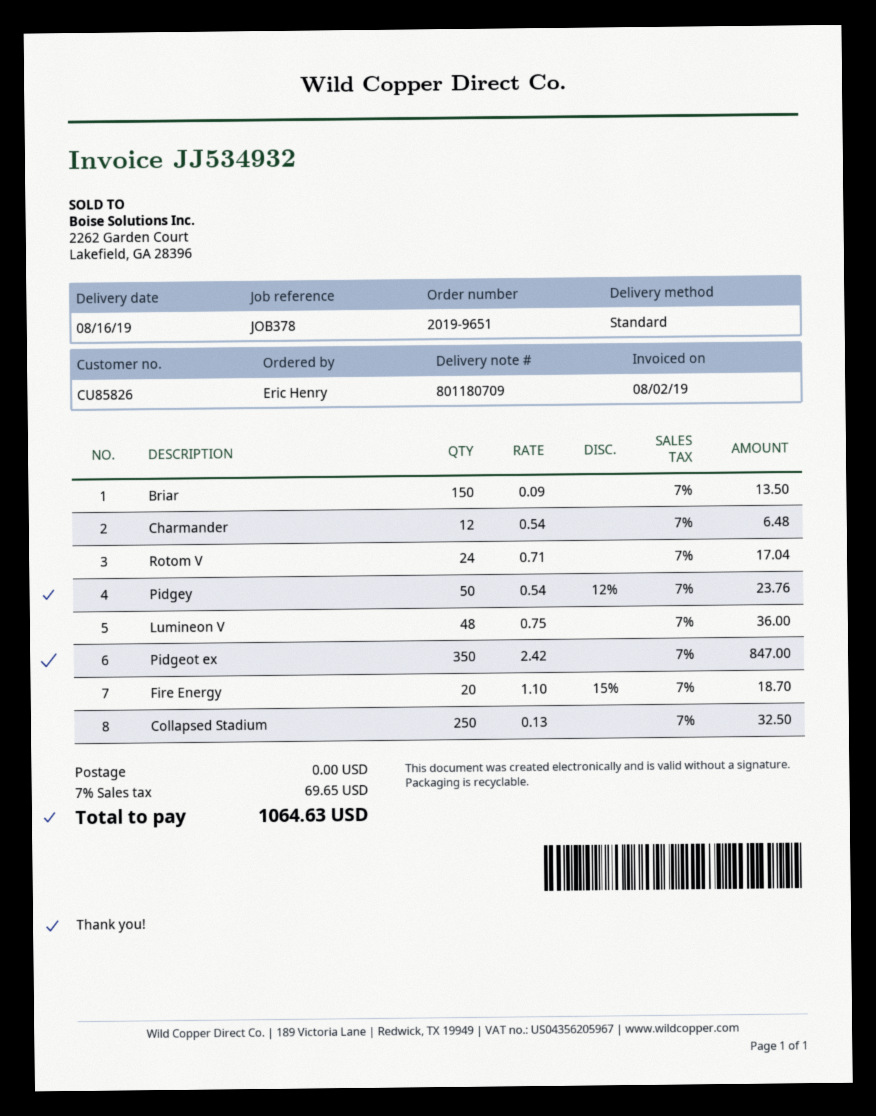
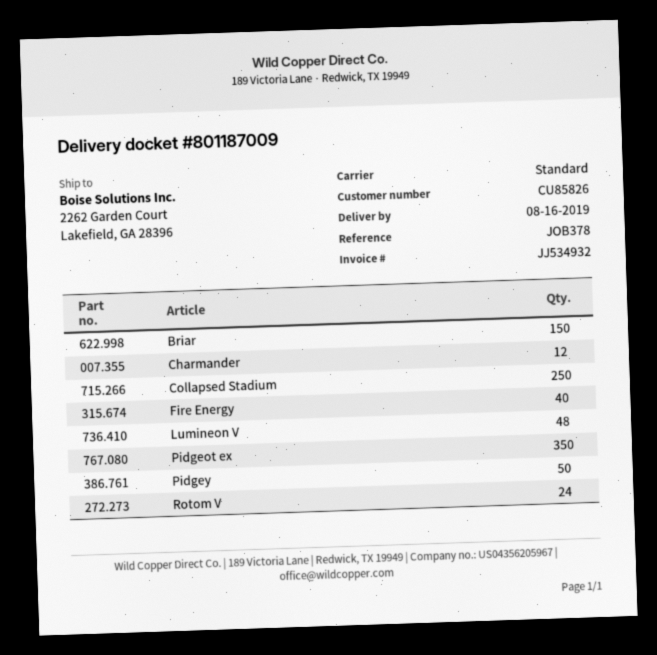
delivery note number: 801180709 -> 801187009
Fire Energy: 20 -> 40

